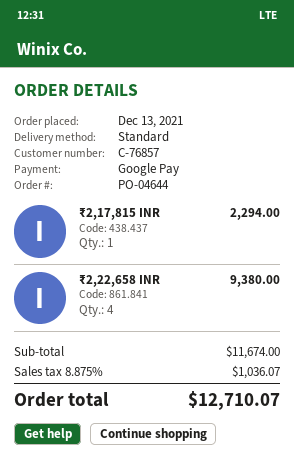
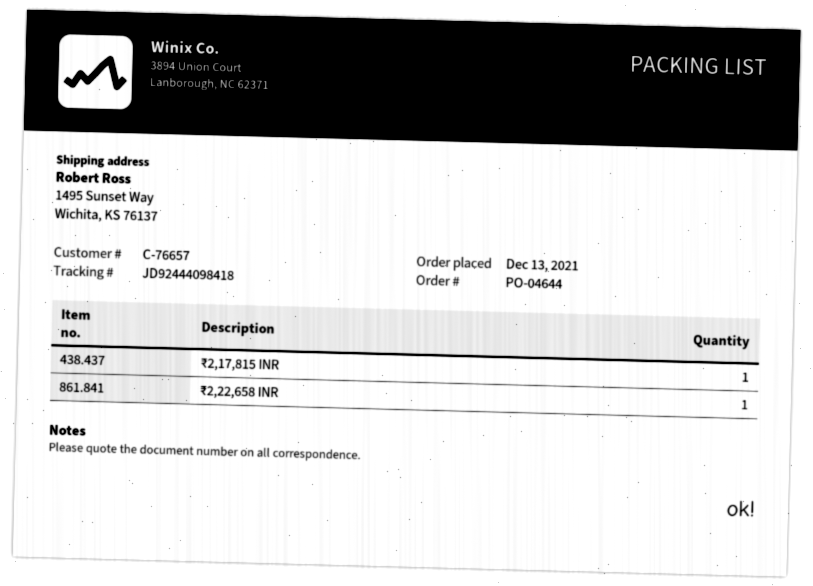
customer number: C-76857 -> C-76657
₹2,22,658 INR: 4 -> 1

